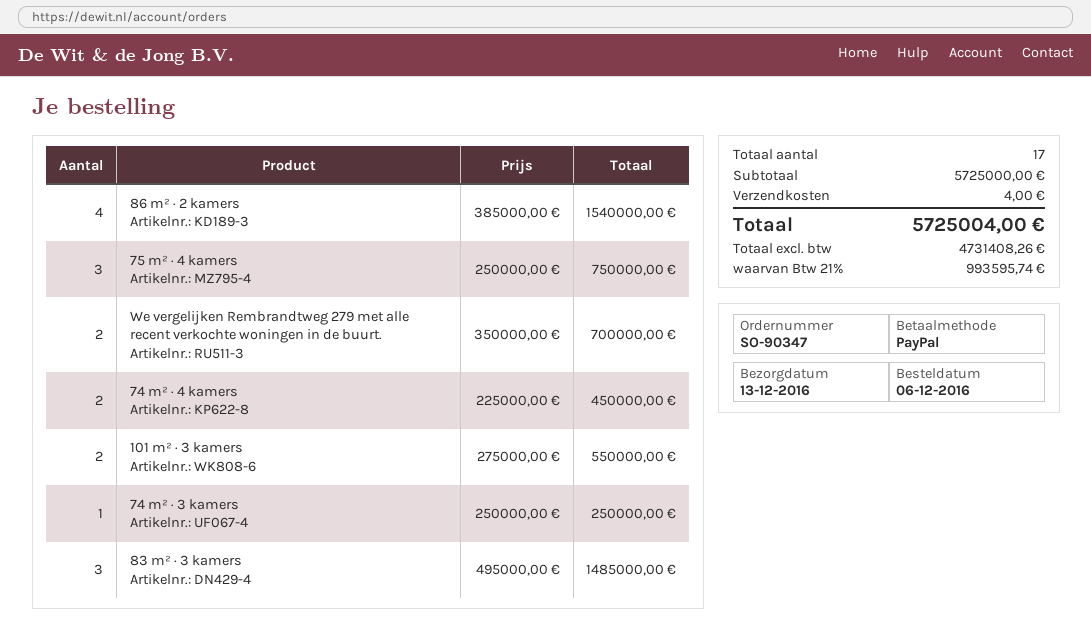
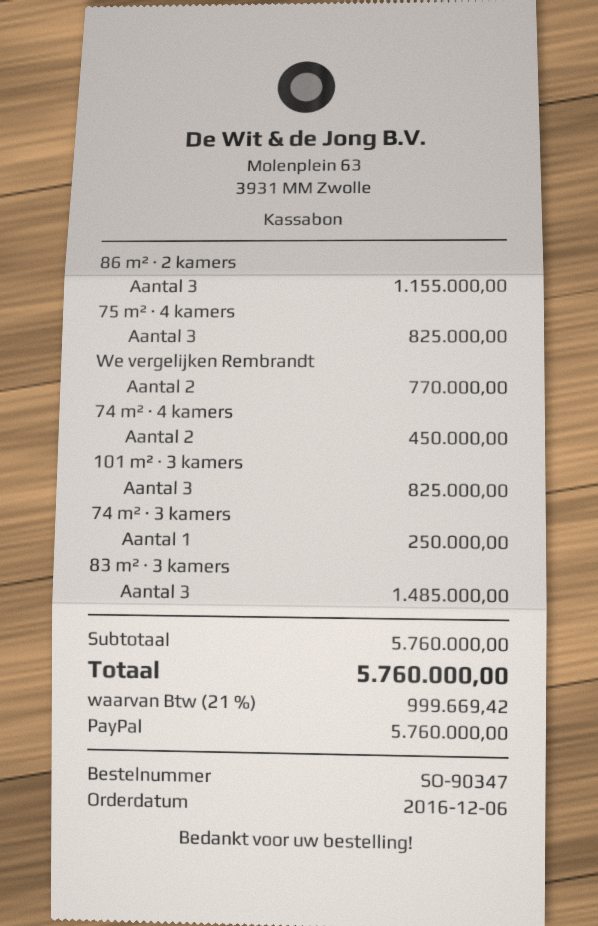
86 m² · 2 kamers: 4 for 1540000.00 -> 3 for 1155000.00
75 m² · 4 kamers: 3 for 750000.00 -> 3 for 825000.00
We vergelijken Rembrandtweg 279 met alle recent verkochte woningen in de buurt.: 2 for 700000.00 -> 2 for 770000.00
101 m² · 3 kamers: 2 for 550000.00 -> 3 for 825000.00
subtotal: 5725000.00 -> 5760000.00
shipping: 4.00 -> none
tax: 21% = 993595.74 -> 21% = 999669.42
total: 5725004.00 -> 5760000.00

